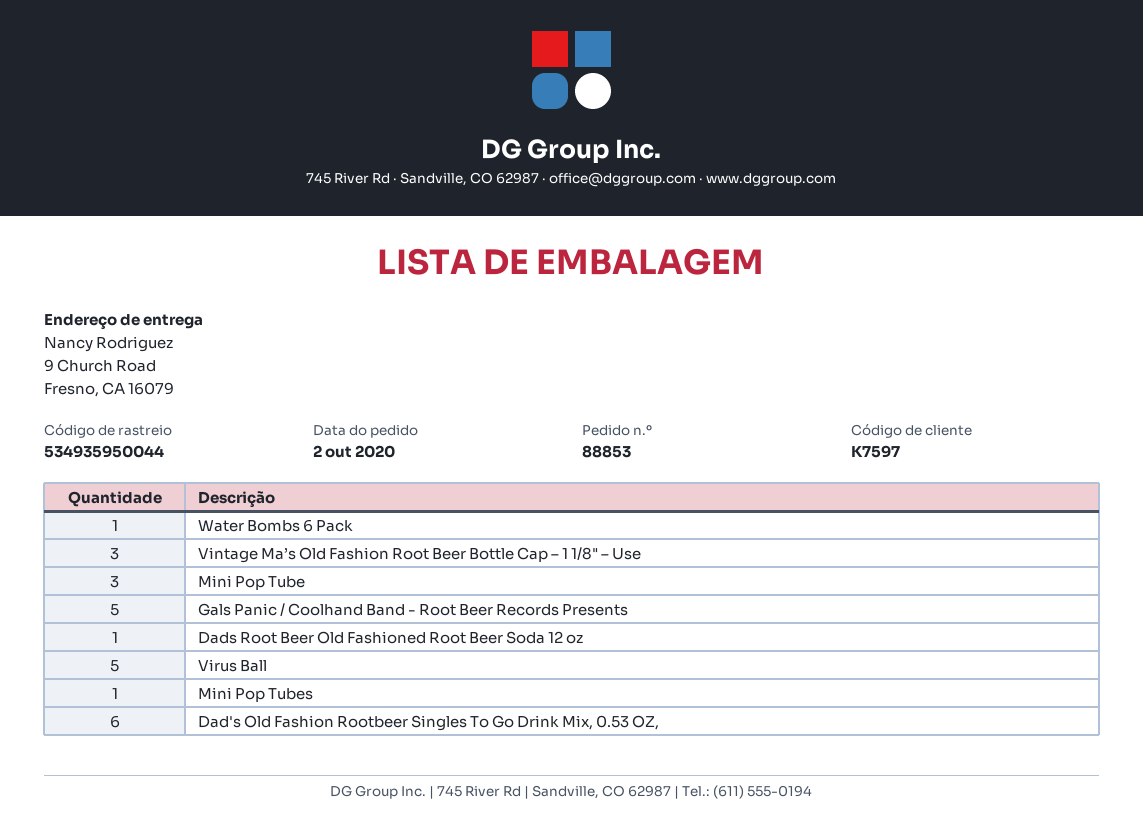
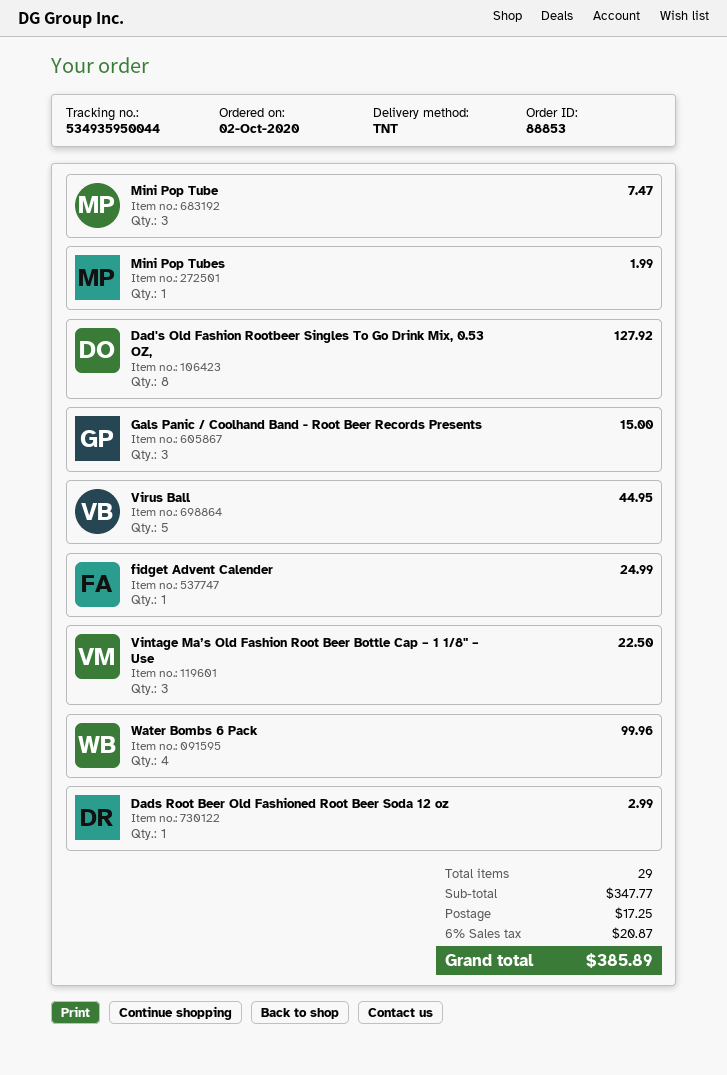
Water Bombs 6 Pack: 1 -> 4
Gals Panic / Coolhand Band - Root Beer Records Presents: 5 -> 3
Dad's Old Fashion Rootbeer Singles To Go Drink Mix, 0.53 OZ,: 6 -> 8
fidget Advent Calender: none -> 1

